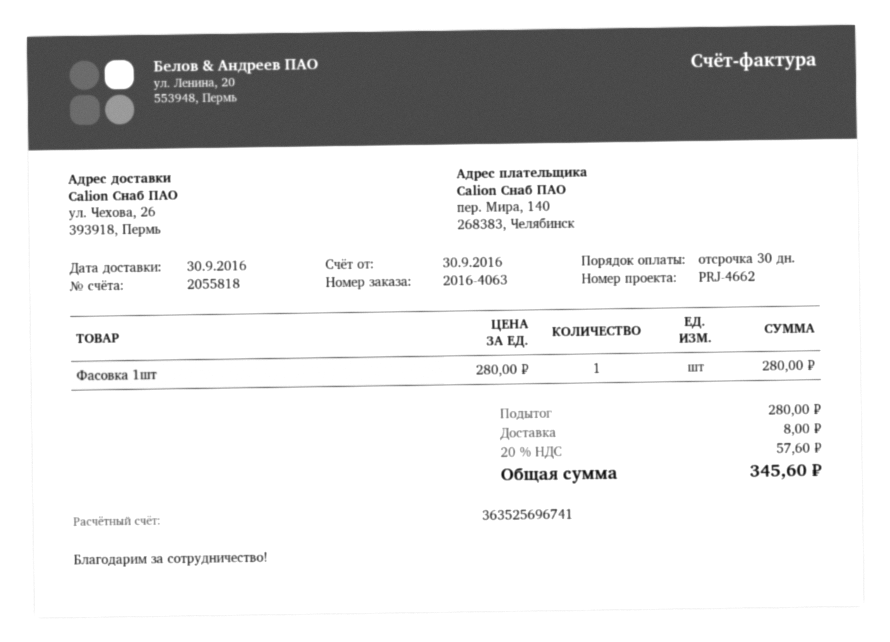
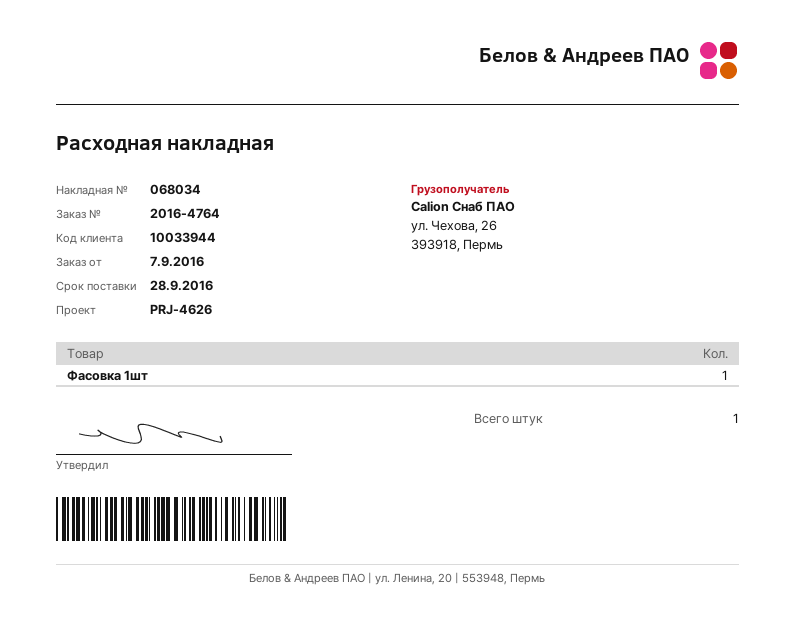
order number: 2016-4063 -> 2016-4764
delivery date: 2016-09-30 -> 2016-09-28
reference: PRJ-4662 -> PRJ-4626

